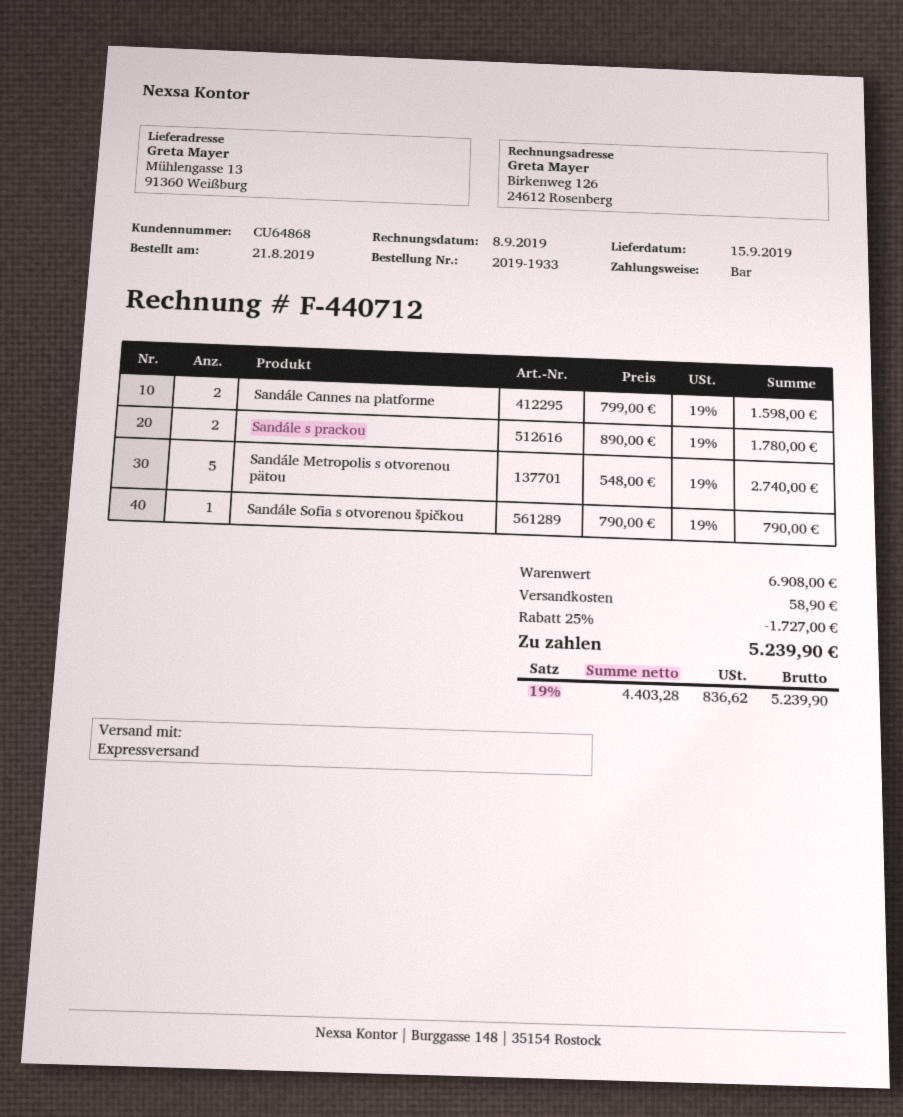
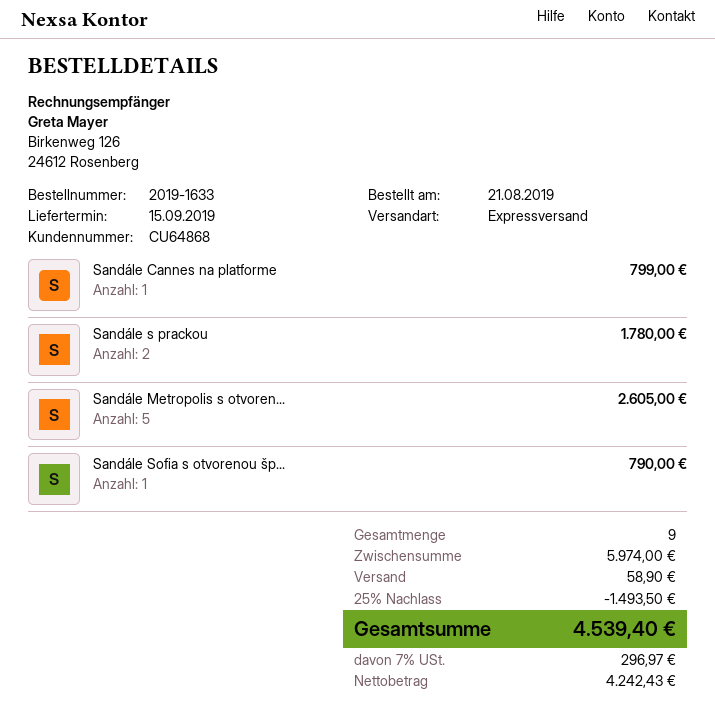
order number: 2019-1933 -> 2019-1633
Sandále Cannes na platforme: 2 for 1598.00 -> 1 for 799.00
Sandále Metropolis s otvorenou pätou: 5 for 2740.00 -> 5 for 2605.00
subtotal: 6908.00 -> 5974.00
discount: 25% = 1727.00 -> 25% = 1493.50
net: 4403.28 -> 4242.43
tax: 19% = 836.62 -> 7% = 296.97
total: 5239.90 -> 4539.40

